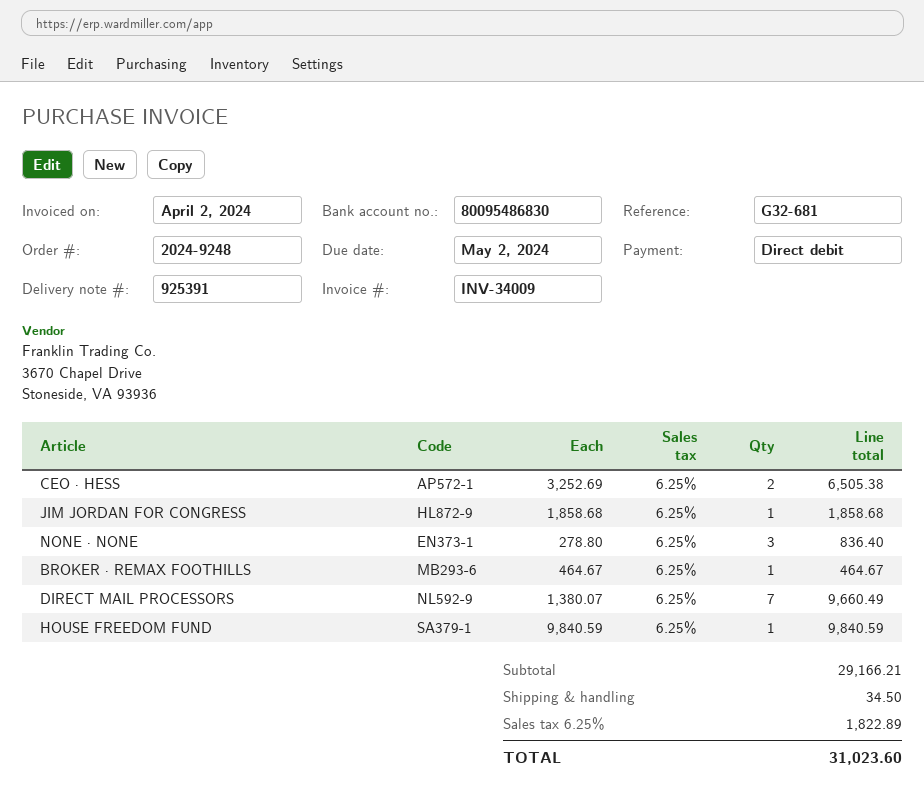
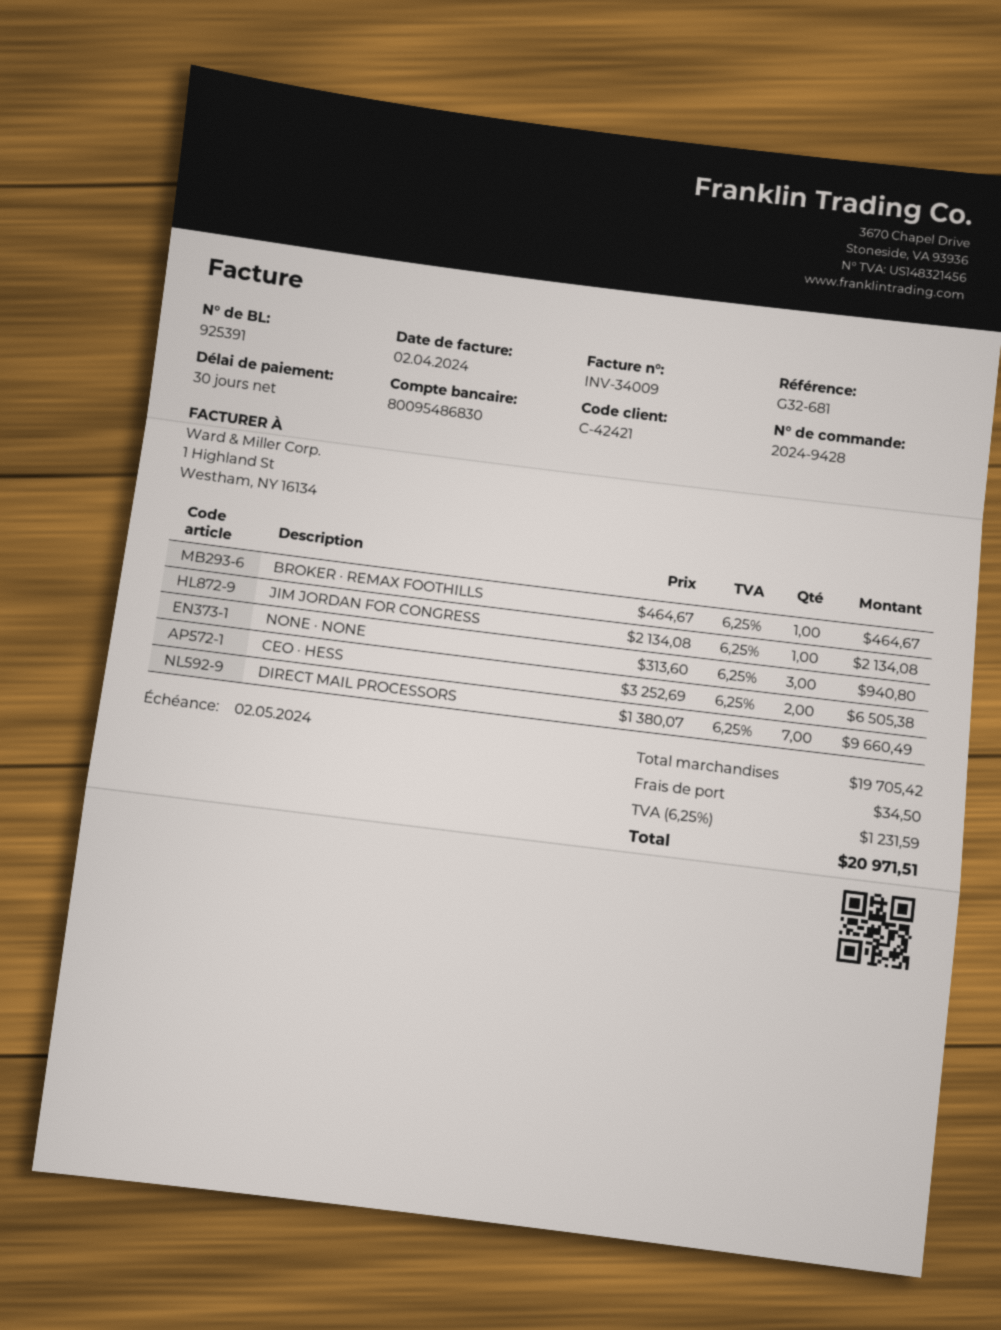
order number: 2024-9248 -> 2024-9428
JIM JORDAN FOR CONGRESS: 1 x 1858.68 = 1858.68 -> 1 x 2134.08 = 2134.08
NONE · NONE: 3 x 278.80 = 836.40 -> 3 x 313.60 = 940.80
HOUSE FREEDOM FUND: 1 x 9840.59 = 9840.59 -> none
subtotal: 29166.21 -> 19705.42
tax: 6.25% = 1822.89 -> 6.25% = 1231.59
total: 31023.60 -> 20971.51

